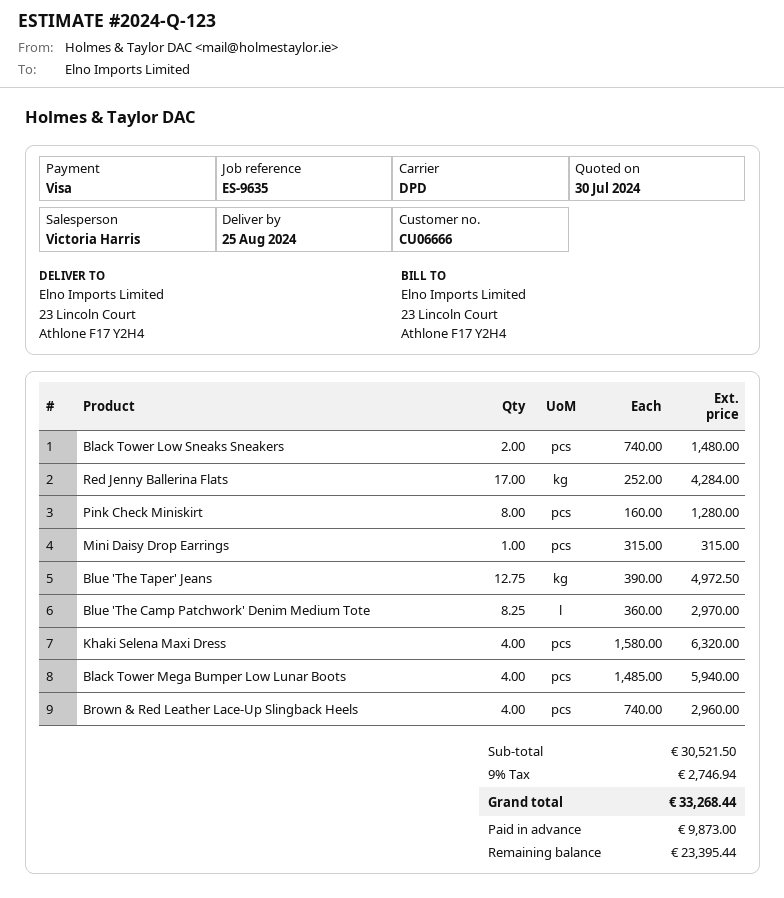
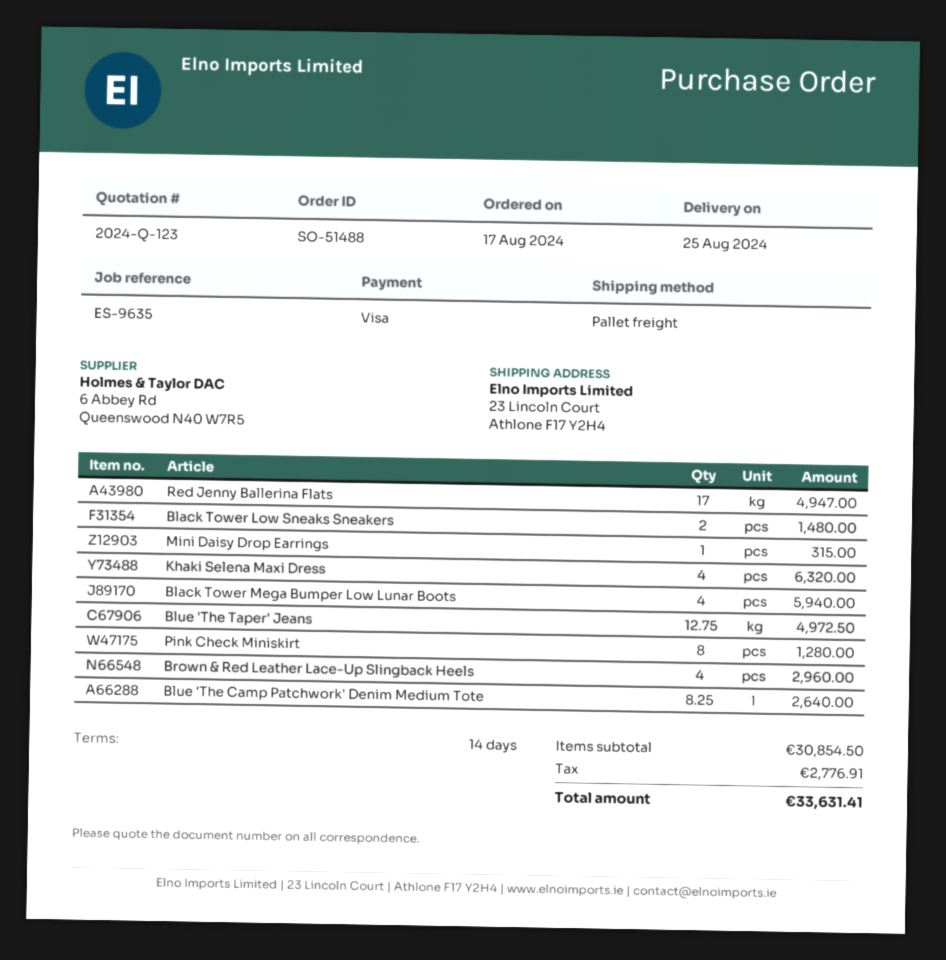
shipping method: DPD -> pallet freight
Red Jenny Ballerina Flats: 17 for 4284.00 -> 17 for 4947.00
Blue 'The Camp Patchwork' Denim Medium Tote: 8.25 for 2970.00 -> 8.25 for 2640.00
subtotal: 30521.50 -> 30854.50
tax: 2746.94 -> 2776.91
total: 33268.44 -> 33631.41

